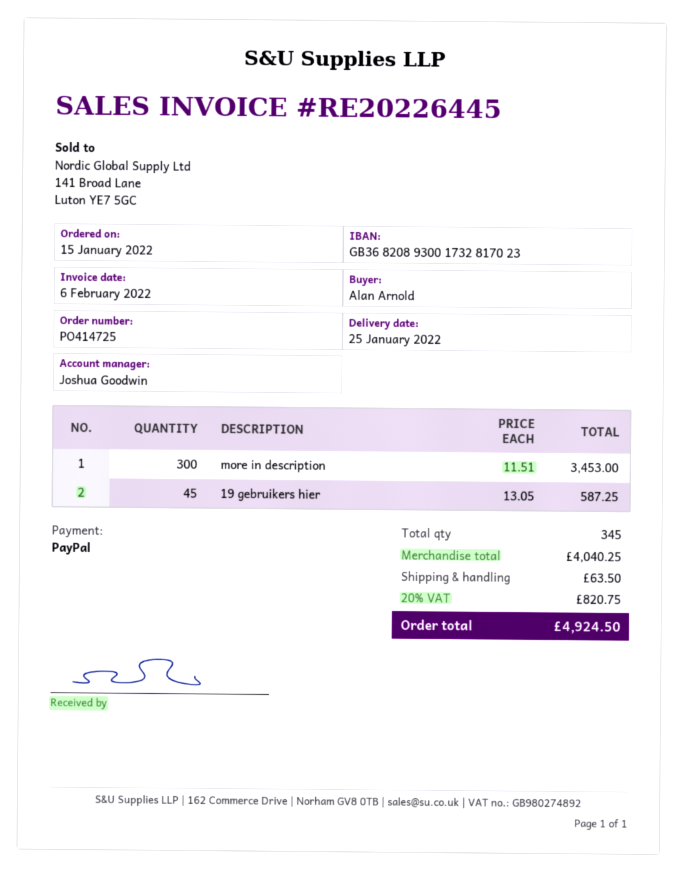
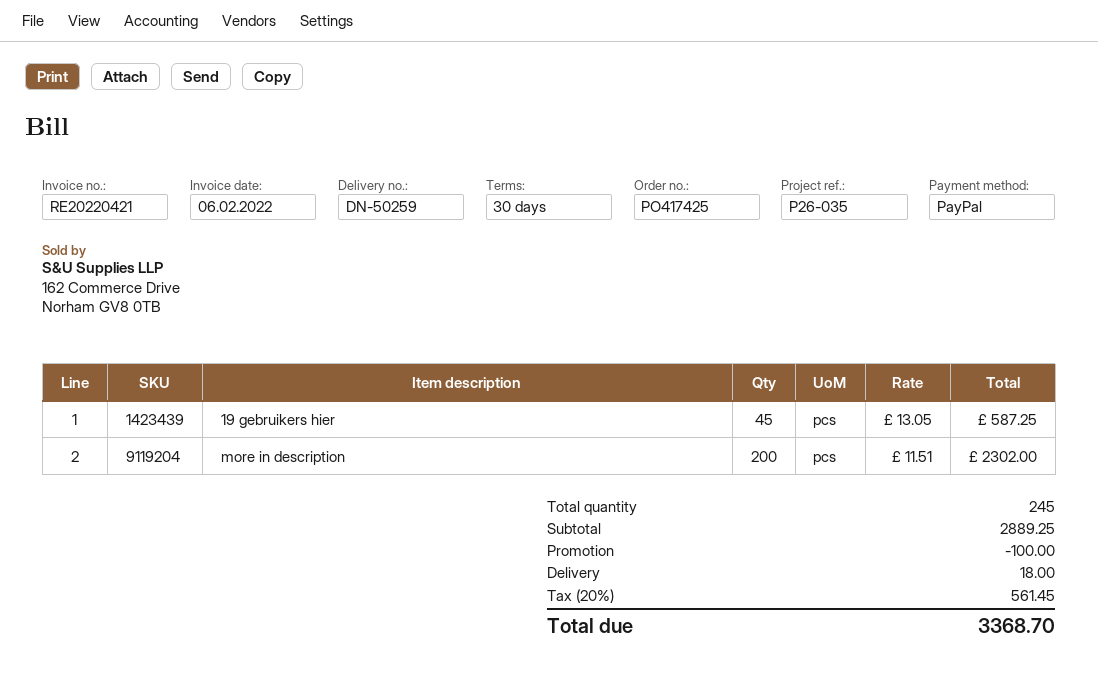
order number: PO414725 -> PO417425
invoice number: RE20226445 -> RE20220421
more in description: 300 x 11.51 = 3453.00 -> 200 x 11.51 = 2302.00
total quantity: 345 -> 245
subtotal: 4040.25 -> 2889.25
discount: none -> 100.00
shipping: 63.50 -> 18.00
tax: 20% = 820.75 -> 20% = 561.45
total: 4924.50 -> 3368.70

